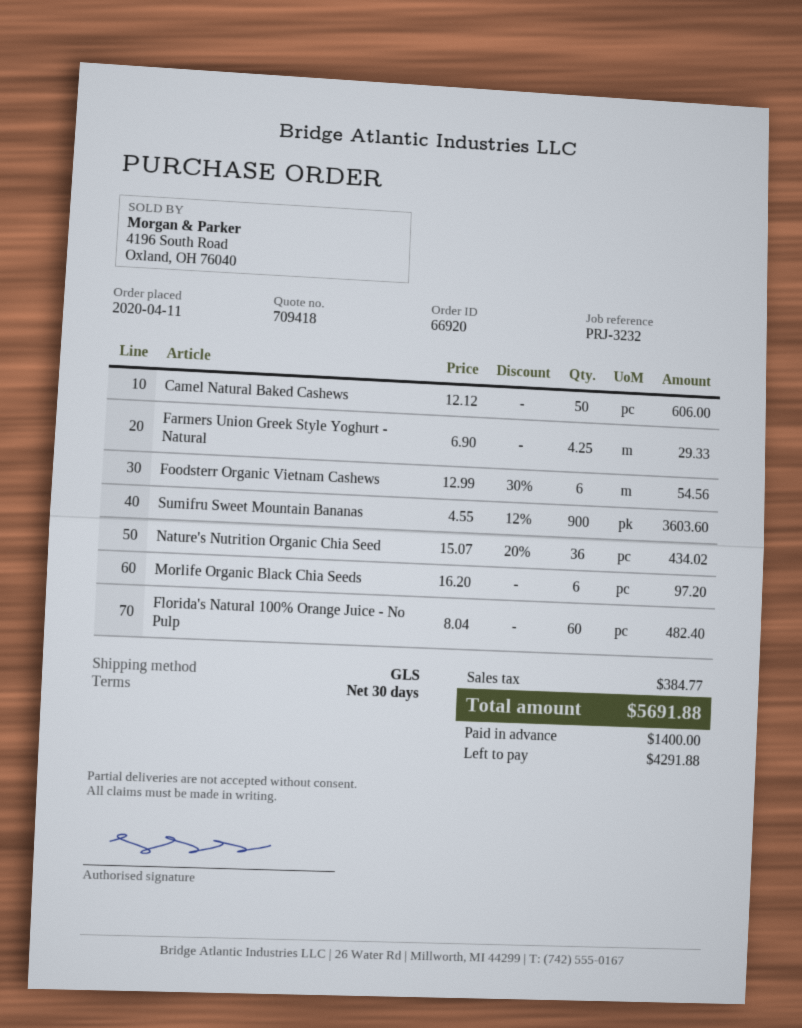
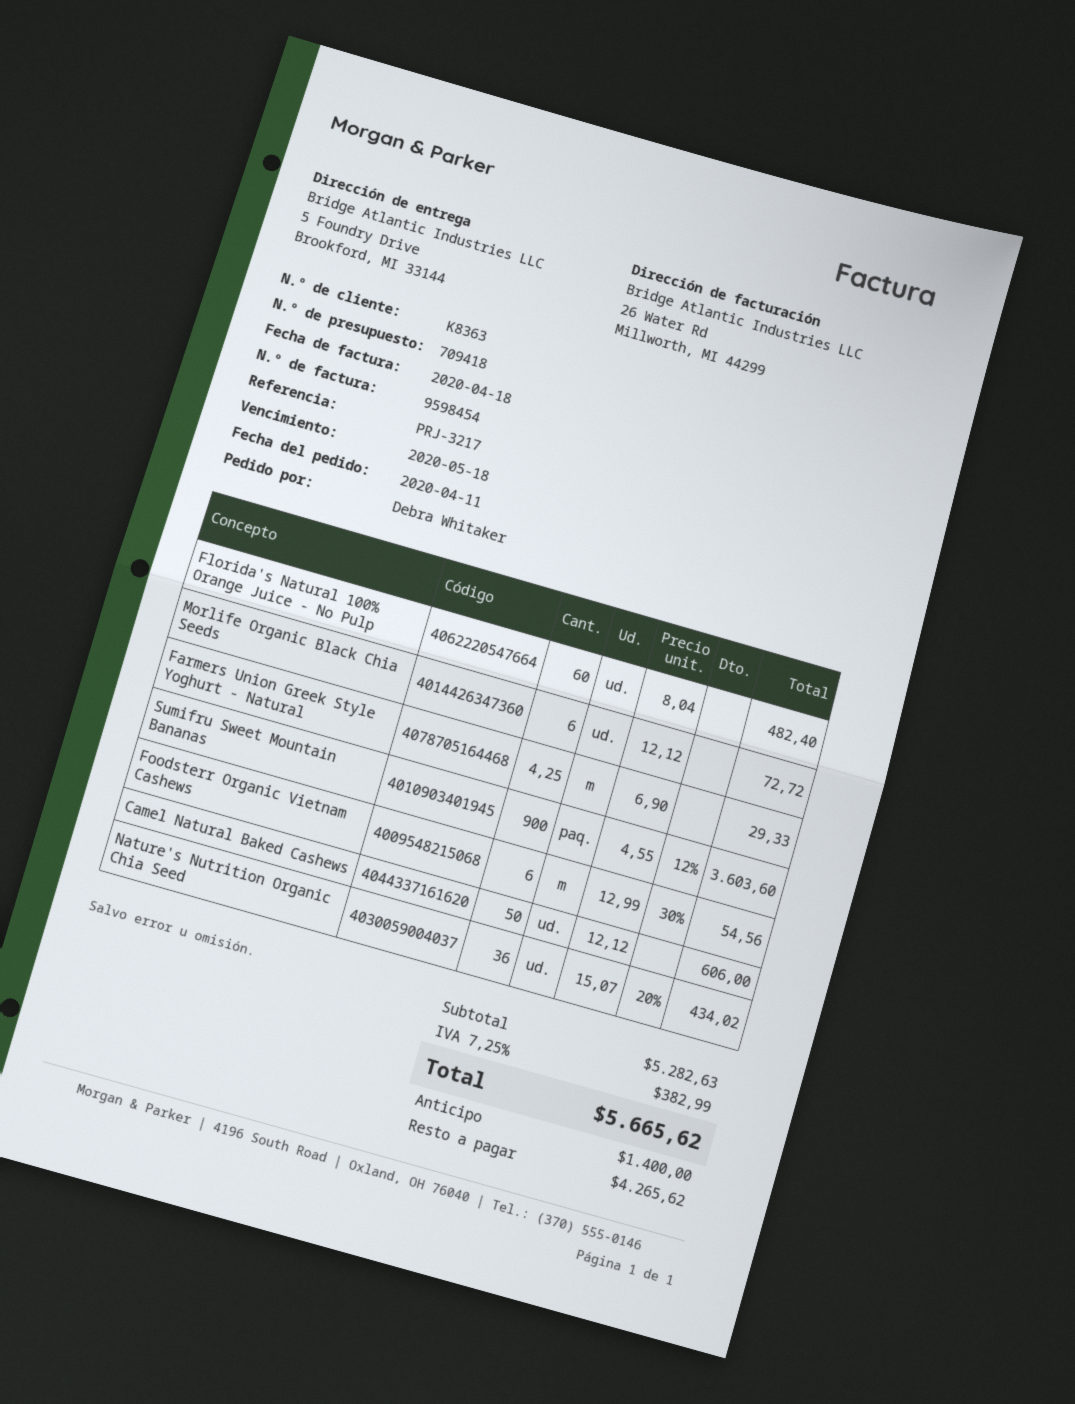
reference: PRJ-3232 -> PRJ-3217
Morlife Organic Black Chia Seeds: 6 x 16.20 = 97.20 -> 6 x 12.12 = 72.72
tax: 384.77 -> 382.99
total: 5691.88 -> 5665.62
balance: 4291.88 -> 4265.62

